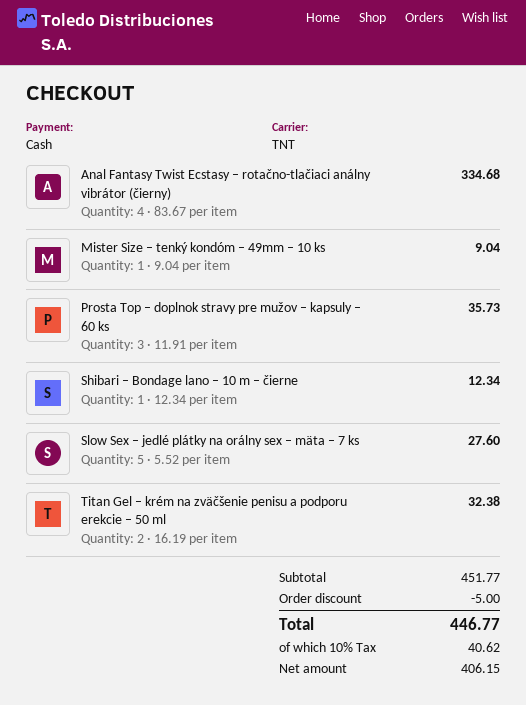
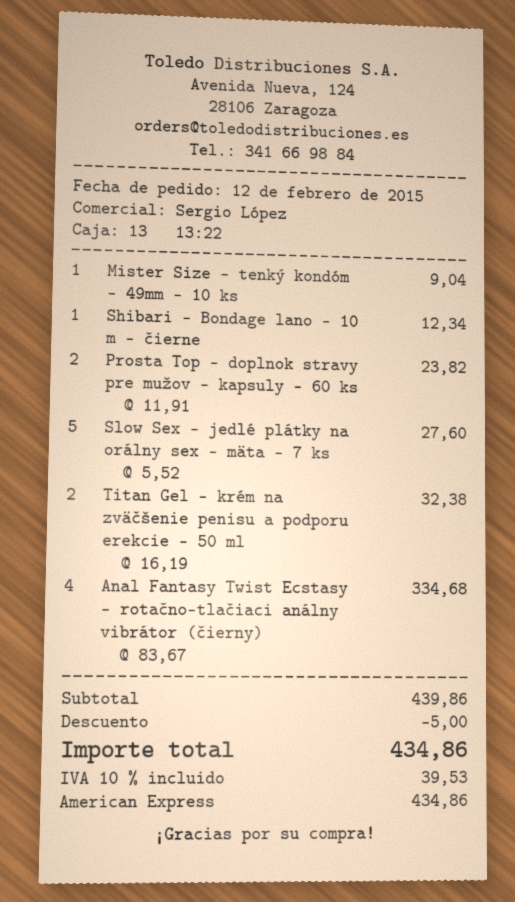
payment method: cash -> American Express
Prosta Top – doplnok stravy pre mužov – kapsuly – 60 ks: 3 x 11.91 = 35.73 -> 2 x 11.91 = 23.82
subtotal: 451.77 -> 439.86
tax: 10% = 40.62 -> 10% = 39.53
total: 446.77 -> 434.86

